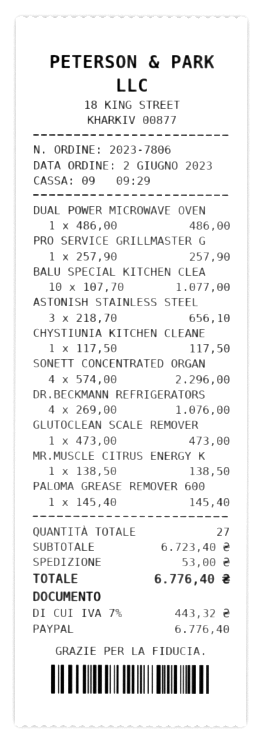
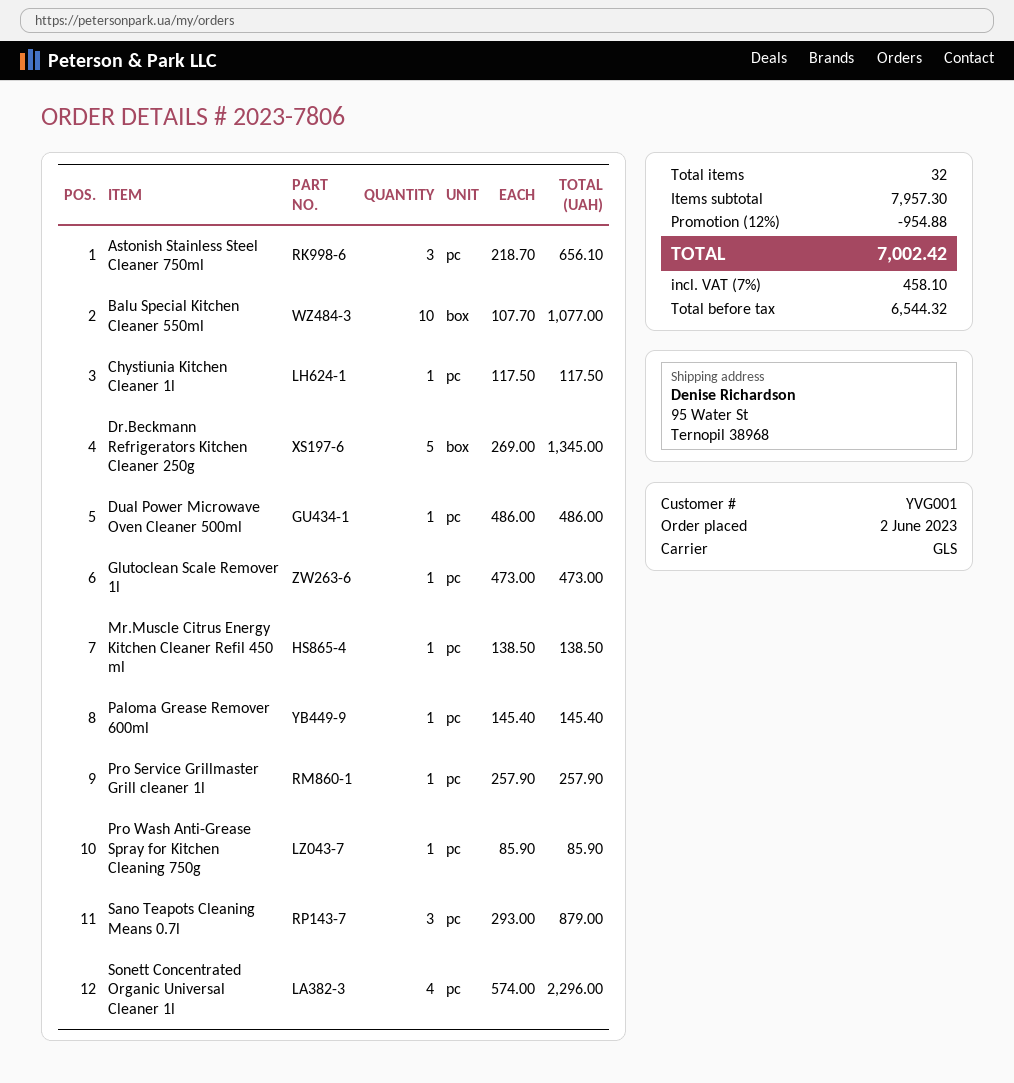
DR.BECKMANN REFRIGERATORS: 4 x 269.00 = 1076.00 -> 5 x 269.00 = 1345.00
Pro Wash Anti-Grease Spray for Kitchen Cleaning 750g: none -> 1 x 85.90 = 85.90
Sano Teapots Cleaning Means 0.7l: none -> 3 x 293.00 = 879.00
total quantity: 27 -> 32
subtotal: 6723.40 -> 7957.30
discount: none -> 12% = 954.88
shipping: 53.00 -> none
tax: 7% = 443.32 -> 7% = 458.10
total: 6776.40 -> 7002.42

